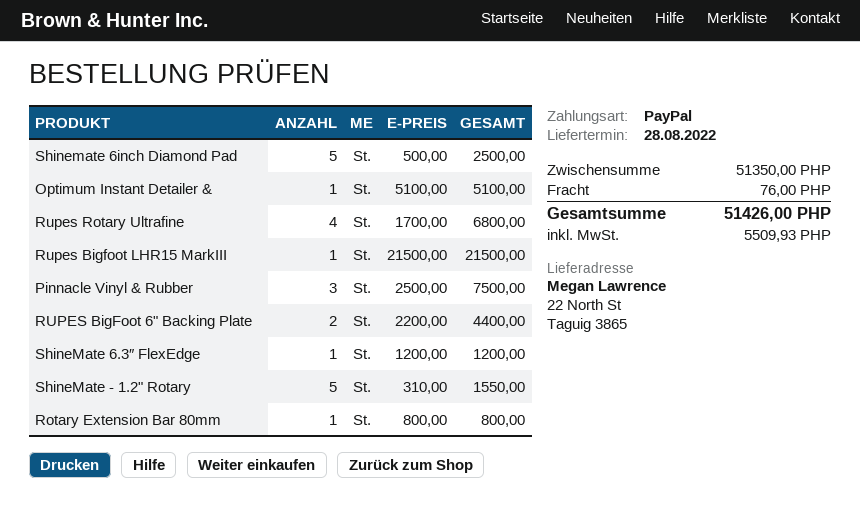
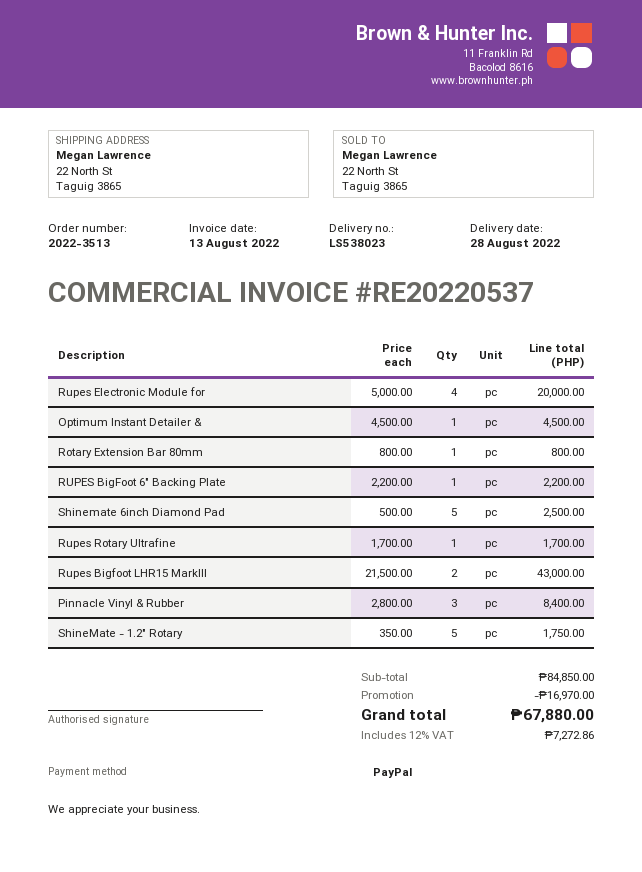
Optimum Instant Detailer &: 1 x 5100.00 = 5100.00 -> 1 x 4500.00 = 4500.00
Rupes Rotary Ultrafine: 4 x 1700.00 = 6800.00 -> 1 x 1700.00 = 1700.00
Rupes Bigfoot LHR15 MarkIII: 1 x 21500.00 = 21500.00 -> 2 x 21500.00 = 43000.00
Pinnacle Vinyl & Rubber: 3 x 2500.00 = 7500.00 -> 3 x 2800.00 = 8400.00
RUPES BigFoot 6" Backing Plate: 2 x 2200.00 = 4400.00 -> 1 x 2200.00 = 2200.00
ShineMate 6.3″ FlexEdge: 1 x 1200.00 = 1200.00 -> none
ShineMate - 1.2" Rotary: 5 x 310.00 = 1550.00 -> 5 x 350.00 = 1750.00
Rupes Electronic Module for: none -> 4 x 5000.00 = 20000.00
subtotal: 51350.00 -> 84850.00
discount: none -> 16970.00
shipping: 76.00 -> none
tax: 5509.93 -> 7272.86
total: 51426.00 -> 67880.00

